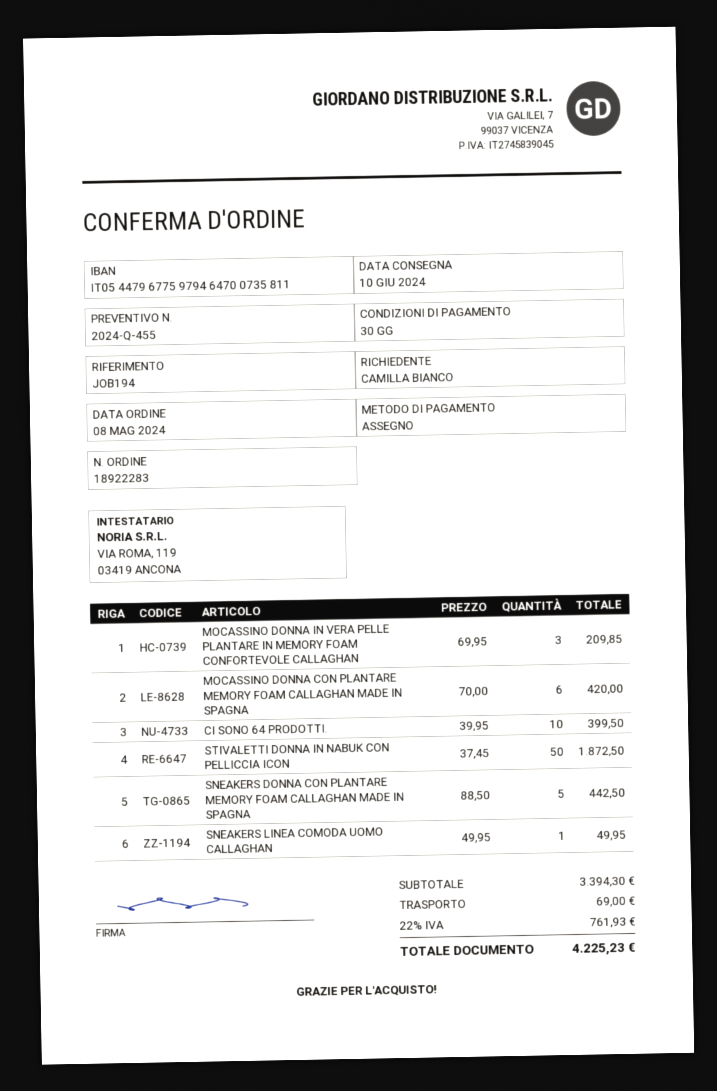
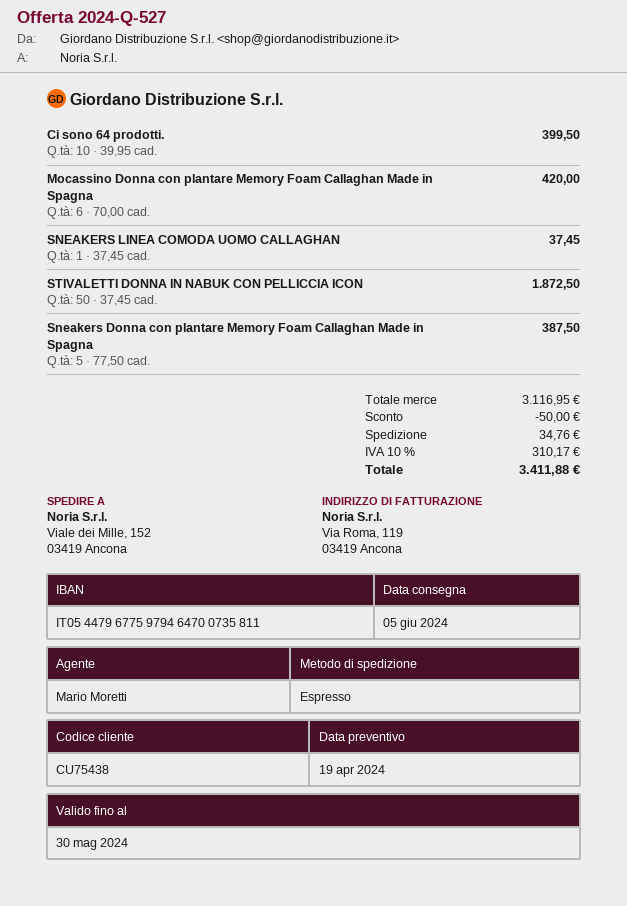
quote number: 2024-Q-455 -> 2024-Q-527
delivery date: 2024-06-10 -> 2024-06-05
MOCASSINO DONNA IN VERA PELLE PLANTARE IN MEMORY FOAM CONFORTEVOLE CALLAGHAN: 3 x 69.95 = 209.85 -> none
SNEAKERS DONNA CON PLANTARE MEMORY FOAM CALLAGHAN MADE IN SPAGNA: 5 x 88.50 = 442.50 -> 5 x 77.50 = 387.50
SNEAKERS LINEA COMODA UOMO CALLAGHAN: 1 x 49.95 = 49.95 -> 1 x 37.45 = 37.45
subtotal: 3394.30 -> 3116.95
discount: none -> 50.00
shipping: 69.00 -> 34.76
tax: 22% = 761.93 -> 10% = 310.17
total: 4225.23 -> 3411.88

